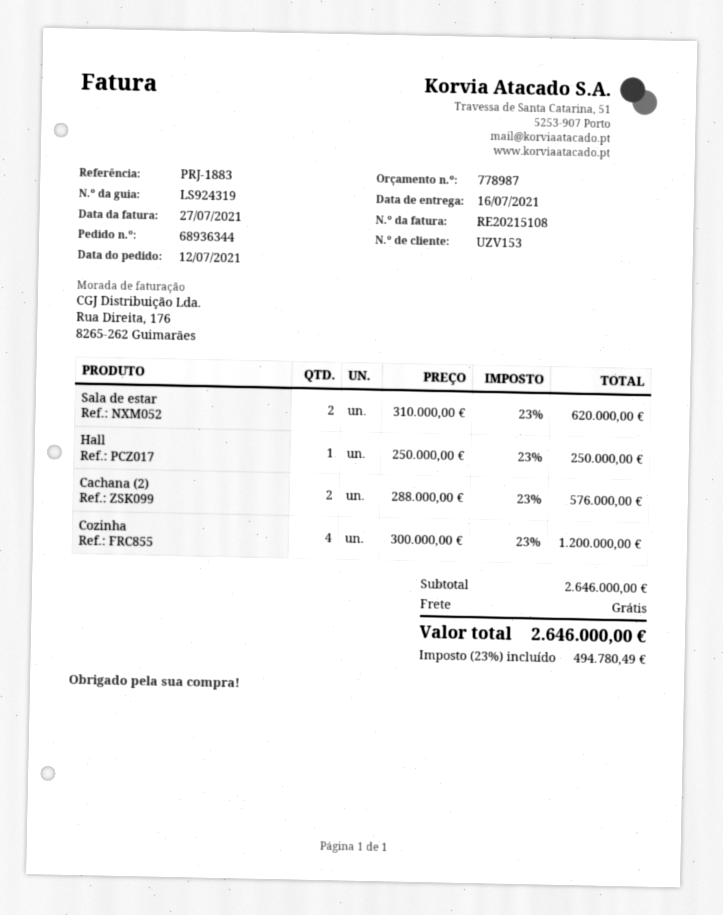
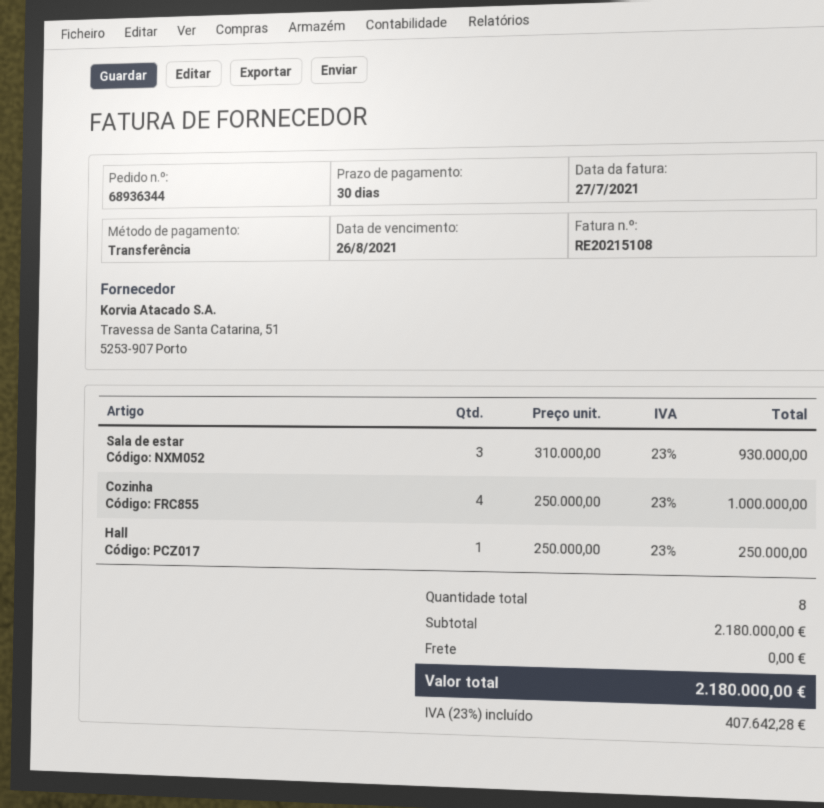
Sala de estar: 2 x 310000.00 = 620000.00 -> 3 x 310000.00 = 930000.00
Cachana (2): 2 x 288000.00 = 576000.00 -> none
Cozinha: 4 x 300000.00 = 1200000.00 -> 4 x 250000.00 = 1000000.00
subtotal: 2646000.00 -> 2180000.00
tax: 23% = 494780.49 -> 23% = 407642.28
total: 2646000.00 -> 2180000.00

